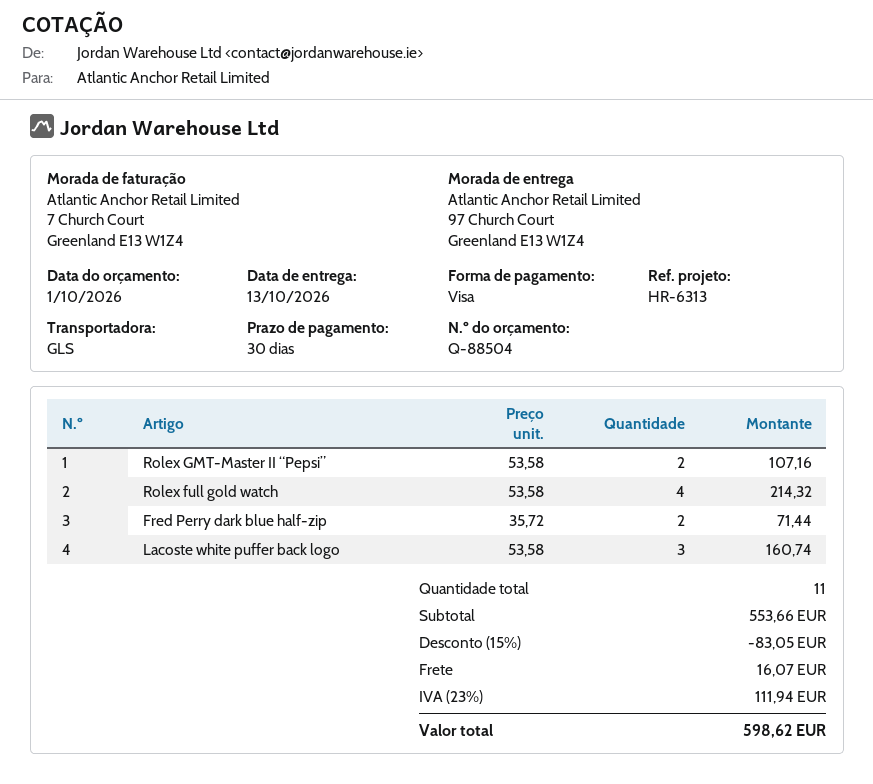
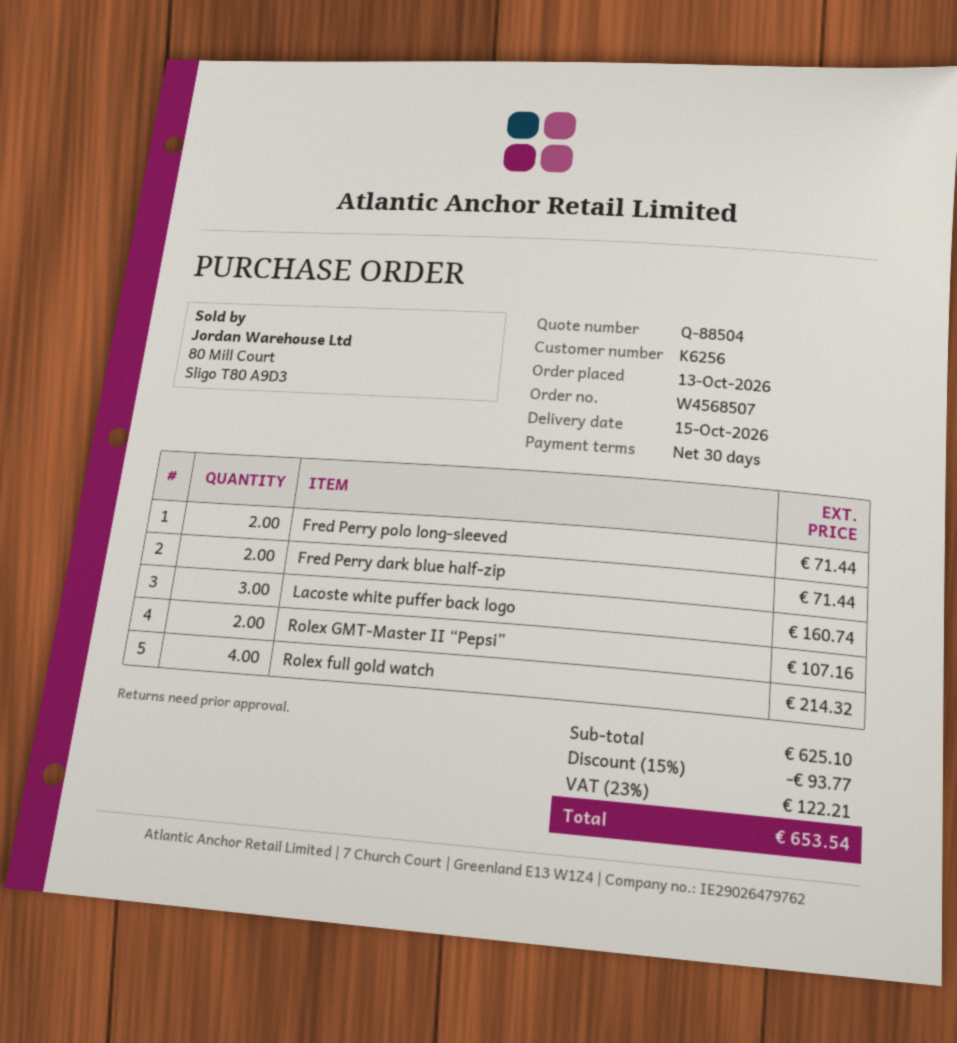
delivery date: 2026-10-13 -> 2026-10-15
Fred Perry polo long-sleeved: none -> 2 for 71.44
subtotal: 553.66 -> 625.10
discount: 15% = 83.05 -> 15% = 93.77
shipping: 16.07 -> none
tax: 23% = 111.94 -> 23% = 122.21
total: 598.62 -> 653.54

